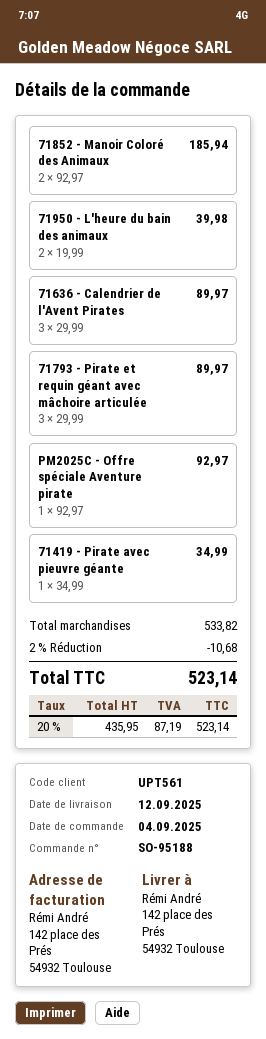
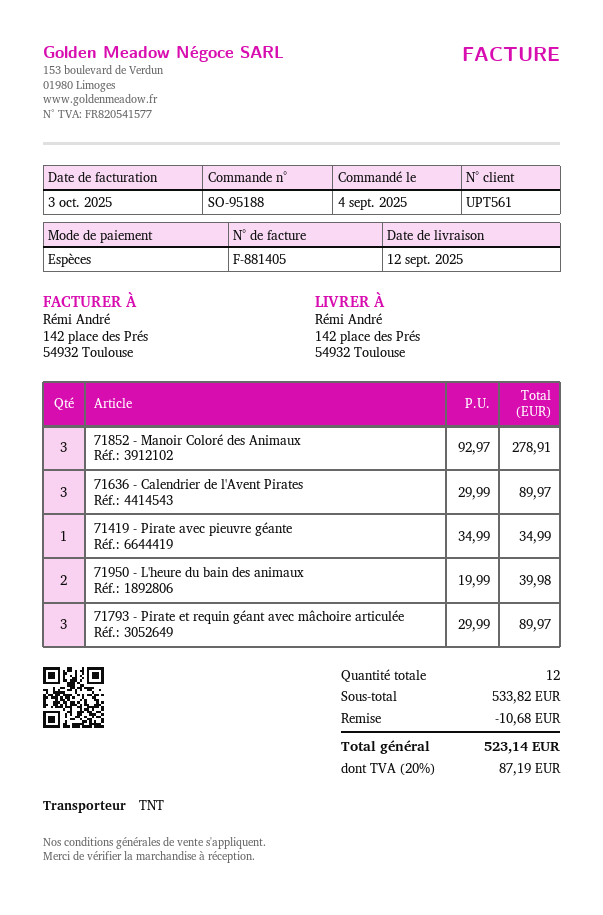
71852 - Manoir Coloré des Animaux: 2 x 92.97 = 185.94 -> 3 x 92.97 = 278.91
PM2025C - Offre spéciale Aventure pirate: 1 x 92.97 = 92.97 -> none

